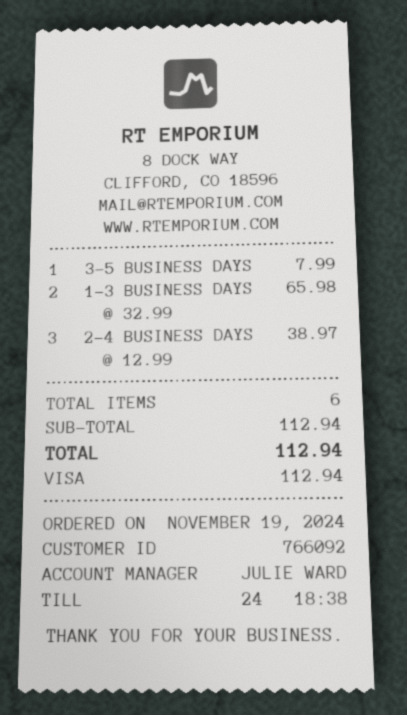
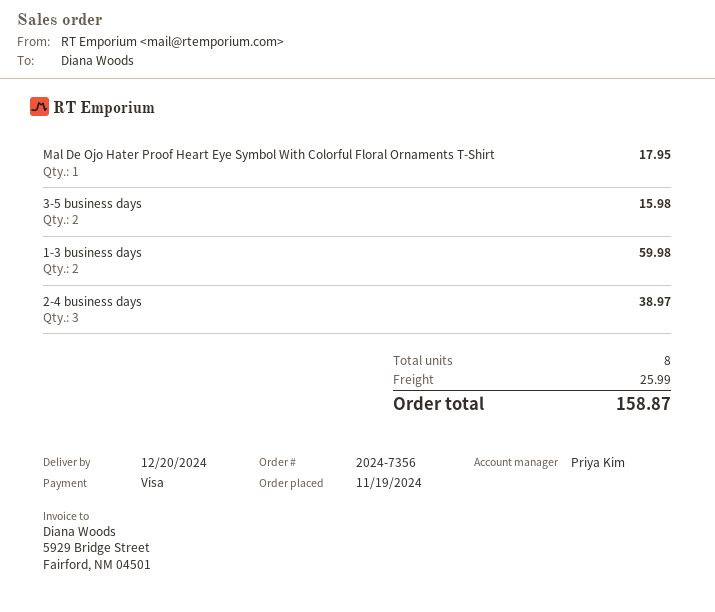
sales rep: JULIE WARD -> Priya Kim
3-5 BUSINESS DAYS: 1 for 7.99 -> 2 for 15.98
1-3 BUSINESS DAYS: 2 for 65.98 -> 2 for 59.98
Mal De Ojo Hater Proof Heart Eye Symbol With Colorful Floral Ornaments T-Shirt: none -> 1 for 17.95
total quantity: 6 -> 8
shipping: none -> 25.99
total: 112.94 -> 158.87

